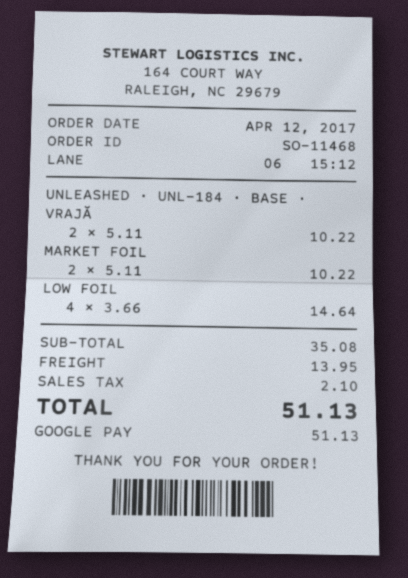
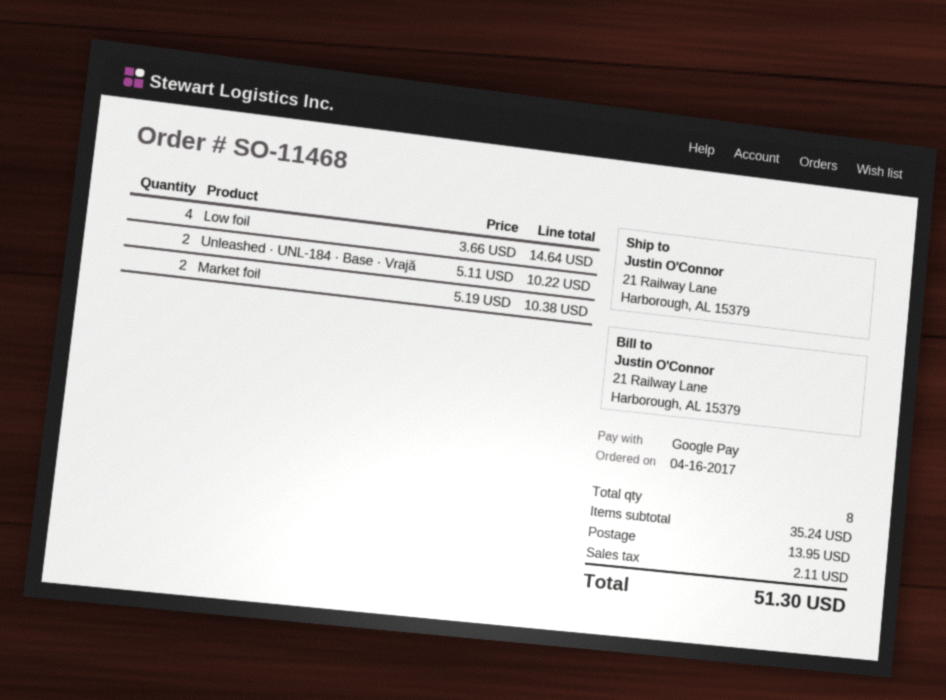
order date: 2017-04-12 -> 2017-04-16
MARKET FOIL: 2 x 5.11 = 10.22 -> 2 x 5.19 = 10.38
subtotal: 35.08 -> 35.24
tax: 2.10 -> 2.11
total: 51.13 -> 51.30

